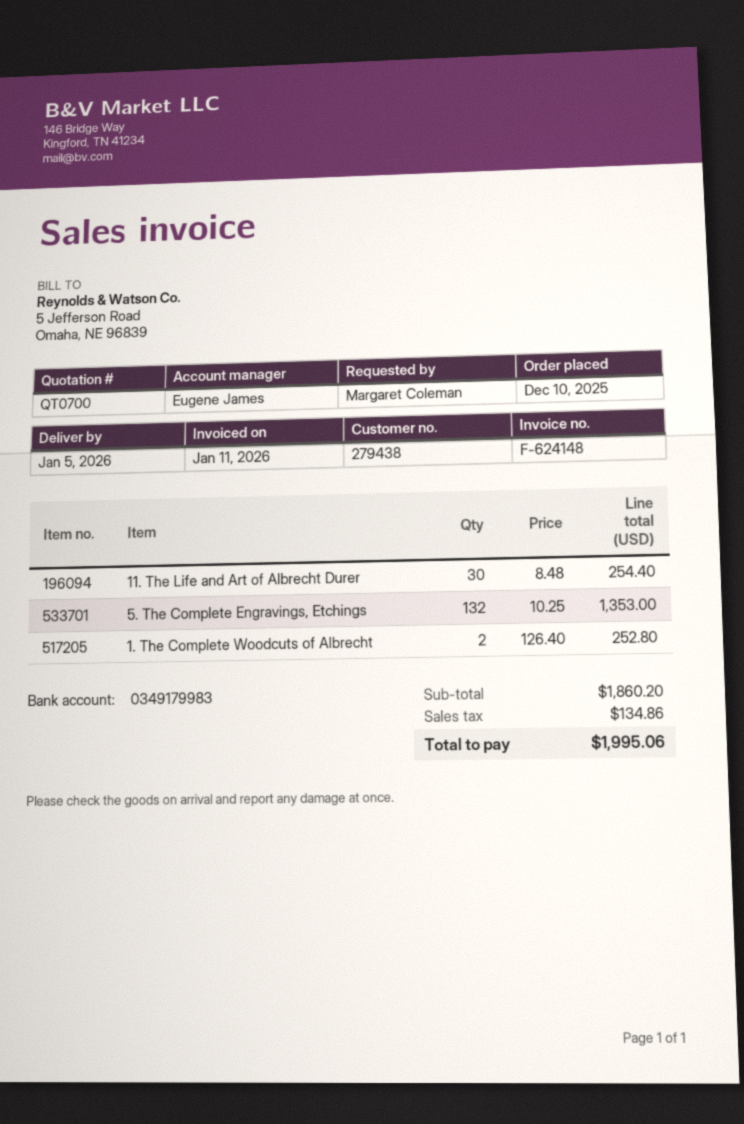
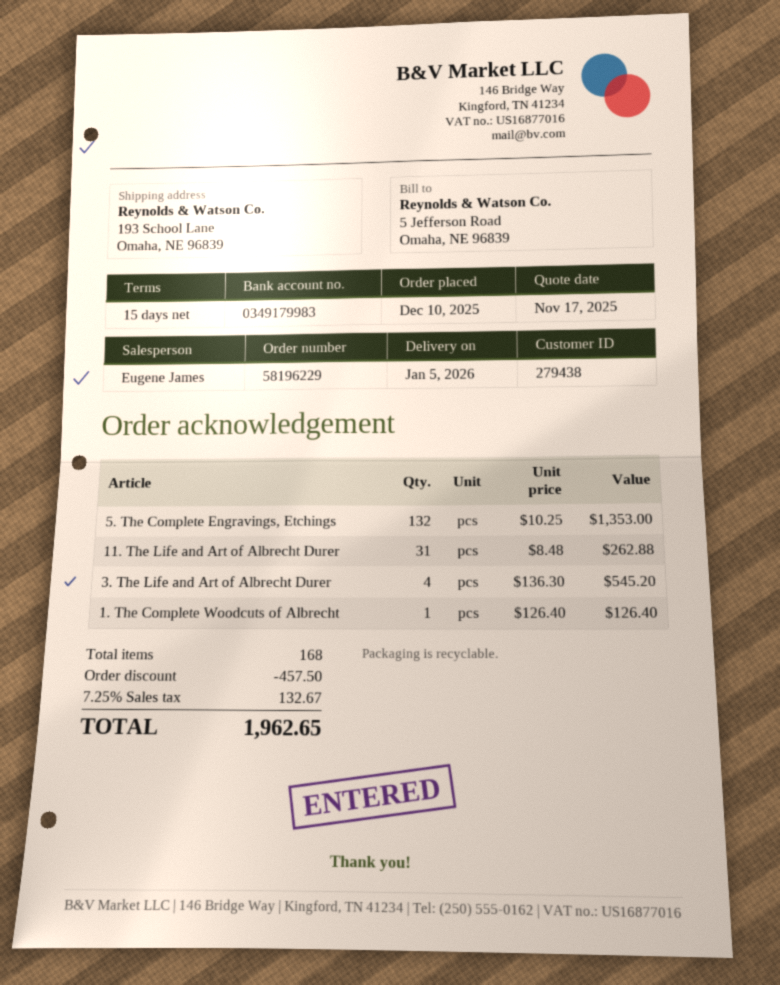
11. The Life and Art of Albrecht Durer: 30 x 8.48 = 254.40 -> 31 x 8.48 = 262.88
1. The Complete Woodcuts of Albrecht: 2 x 126.40 = 252.80 -> 1 x 126.40 = 126.40
3. The Life and Art of Albrecht Durer: none -> 4 x 136.30 = 545.20
discount: none -> 457.50
tax: 134.86 -> 132.67
total: 1995.06 -> 1962.65

